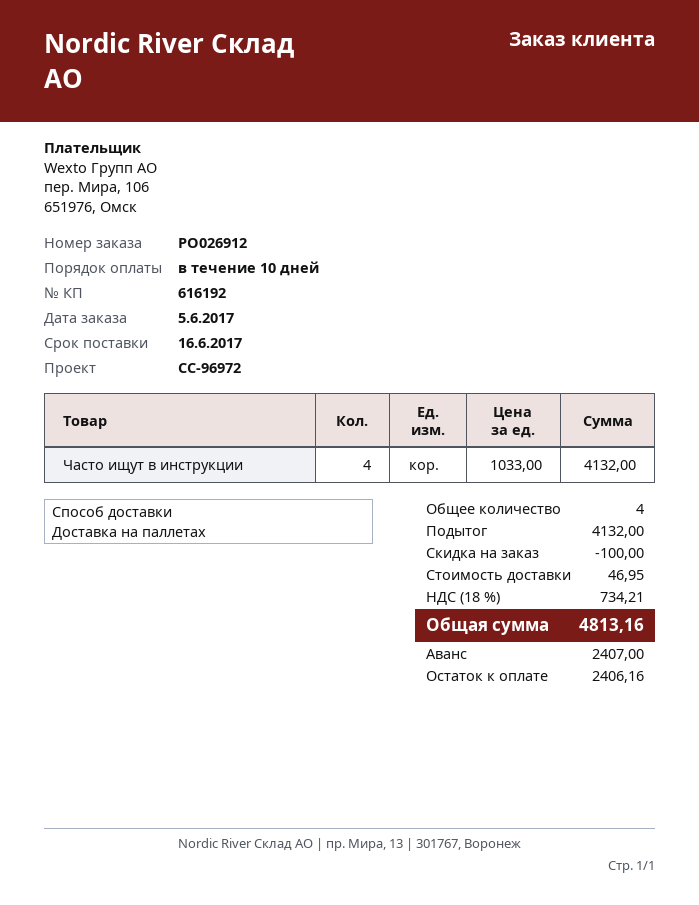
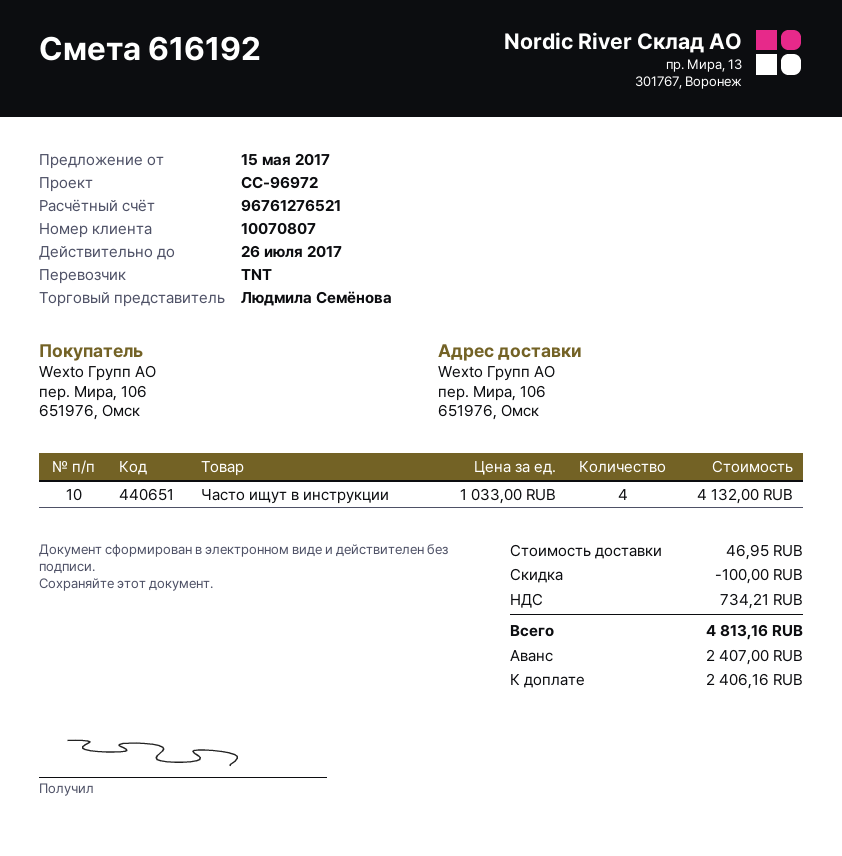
shipping method: pallet freight -> TNT

